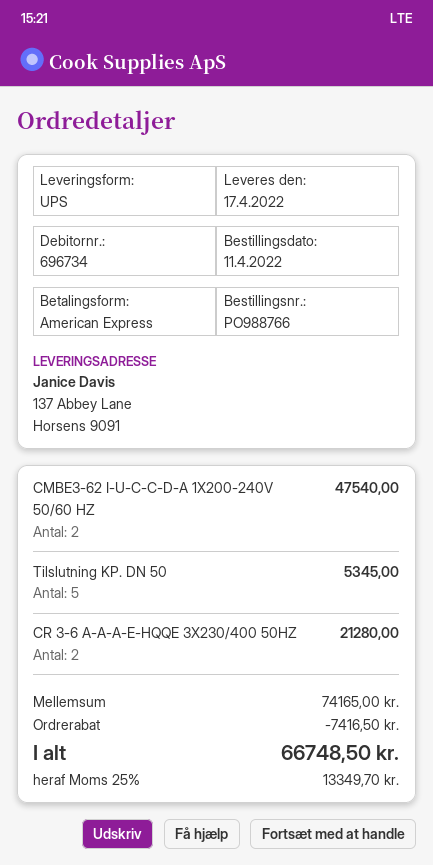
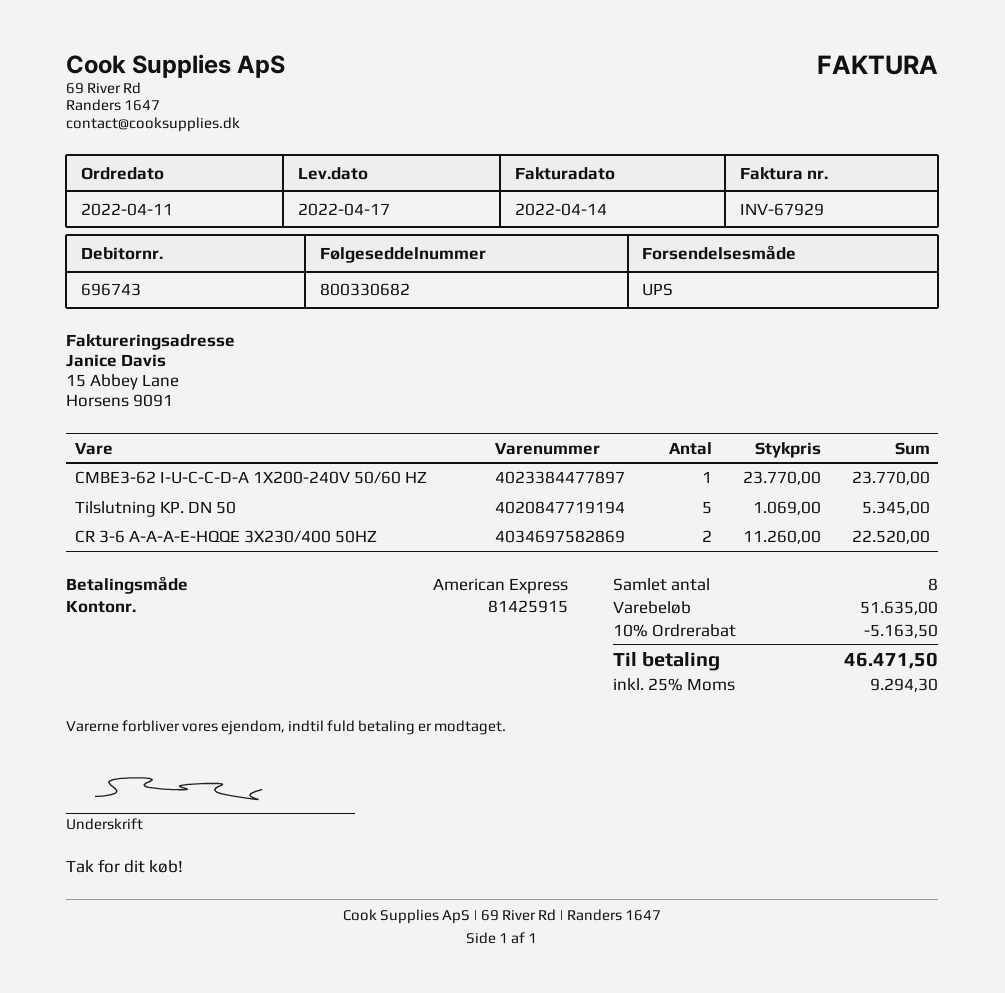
customer number: 696734 -> 696743
CMBE3-62 I-U-C-C-D-A 1X200-240V 50/60 HZ: 2 for 47540.00 -> 1 for 23770.00
CR 3-6 A-A-A-E-HQQE 3X230/400 50HZ: 2 for 21280.00 -> 2 for 22520.00
subtotal: 74165.00 -> 51635.00
discount: 7416.50 -> 5163.50
tax: 25% = 13349.70 -> 25% = 9294.30
total: 66748.50 -> 46471.50

